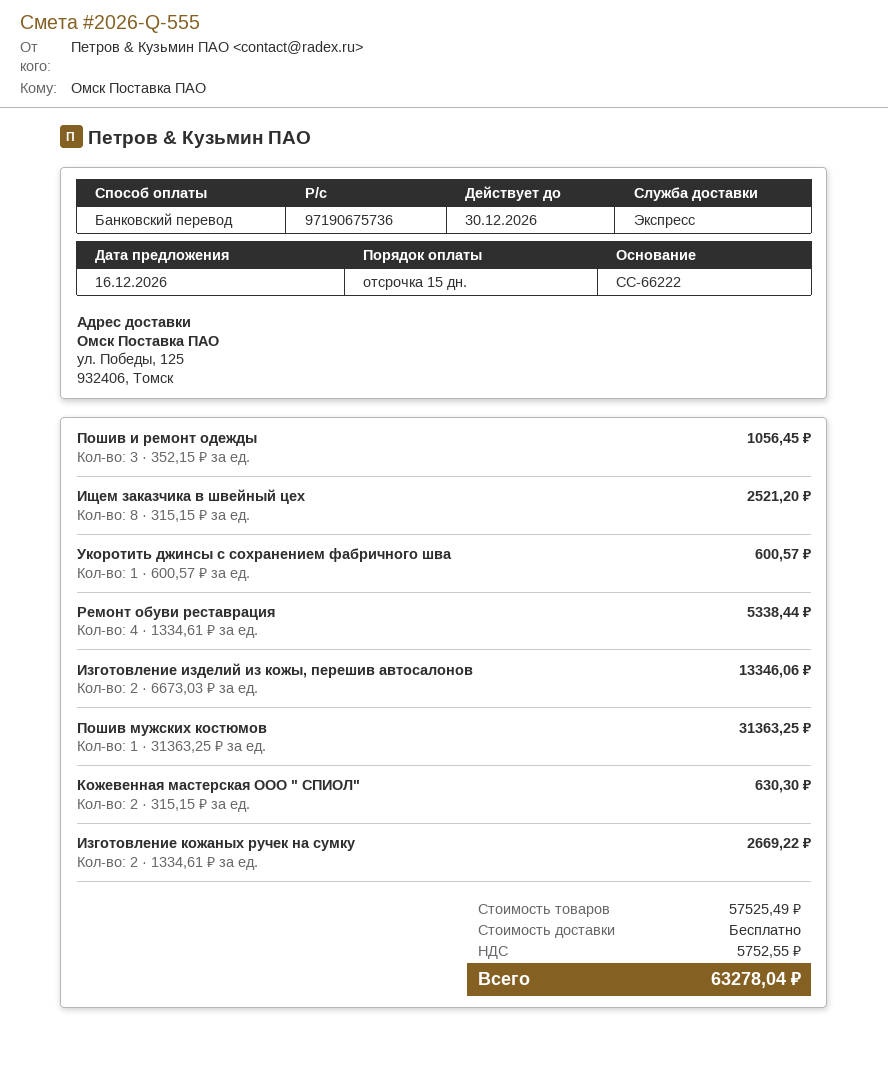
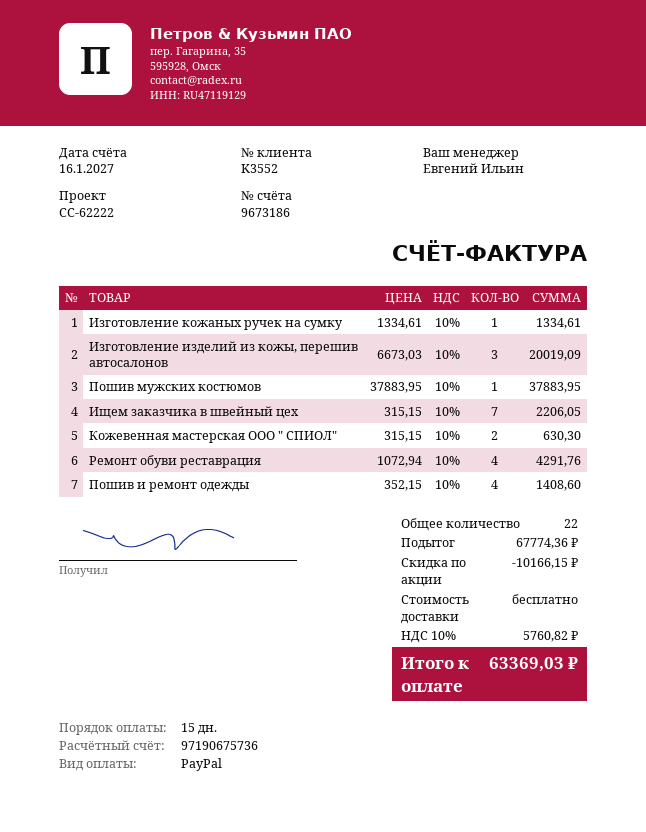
reference: CC-66222 -> CC-62222
payment method: bank transfer -> PayPal
Пошив и ремонт одежды: 3 x 352.15 = 1056.45 -> 4 x 352.15 = 1408.60
Ищем заказчика в швейный цех: 8 x 315.15 = 2521.20 -> 7 x 315.15 = 2206.05
Укоротить джинсы с сохранением фабричного шва: 1 x 600.57 = 600.57 -> none
Ремонт обуви реставрация: 4 x 1334.61 = 5338.44 -> 4 x 1072.94 = 4291.76
Изготовление изделий из кожы, перешив автосалонов: 2 x 6673.03 = 13346.06 -> 3 x 6673.03 = 20019.09
Пошив мужских костюмов: 1 x 31363.25 = 31363.25 -> 1 x 37883.95 = 37883.95
Изготовление кожаных ручек на сумку: 2 x 1334.61 = 2669.22 -> 1 x 1334.61 = 1334.61
subtotal: 57525.49 -> 67774.36
discount: none -> 10166.15
tax: 5752.55 -> 5760.82
total: 63278.04 -> 63369.03

